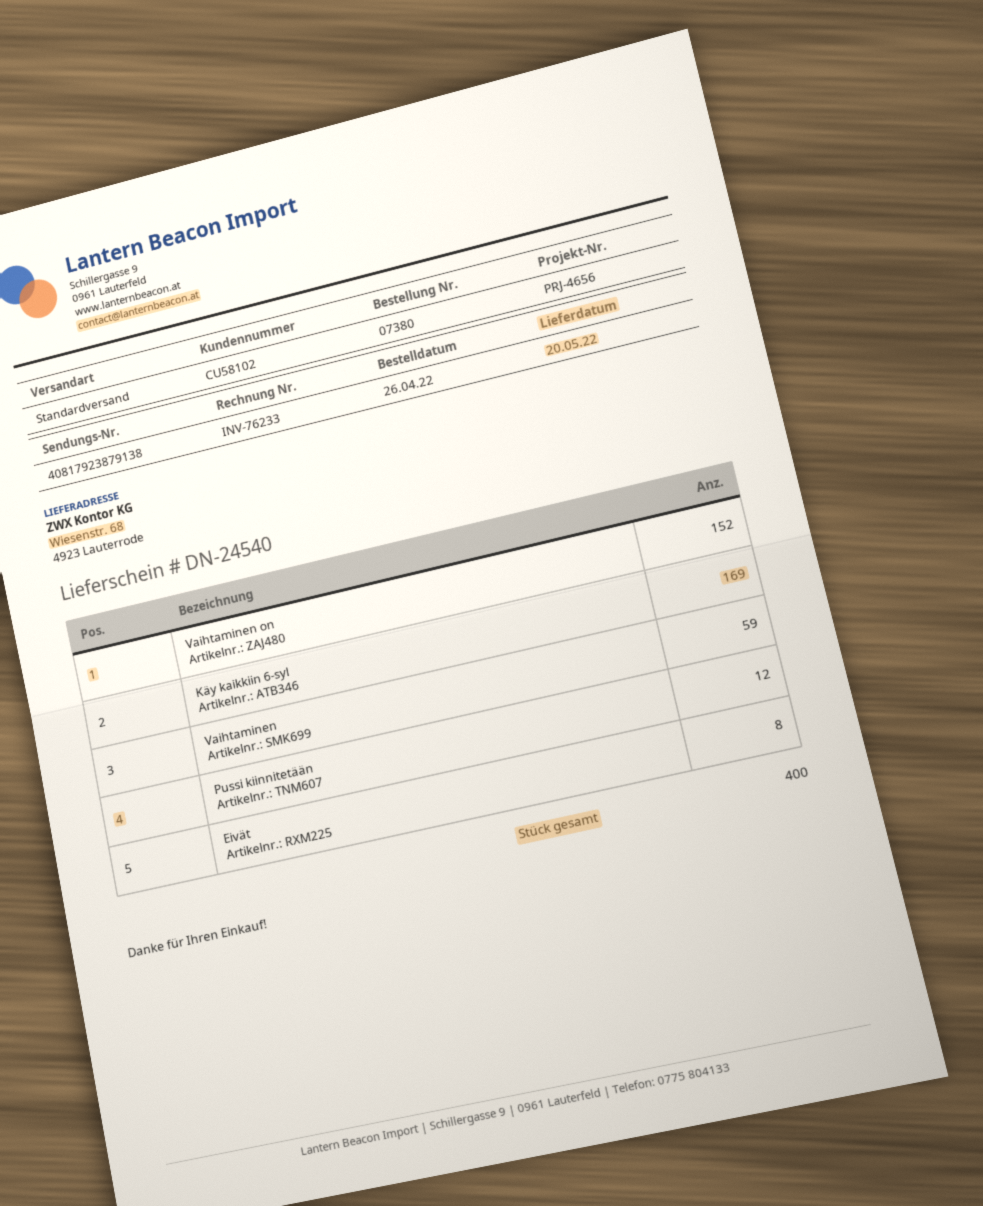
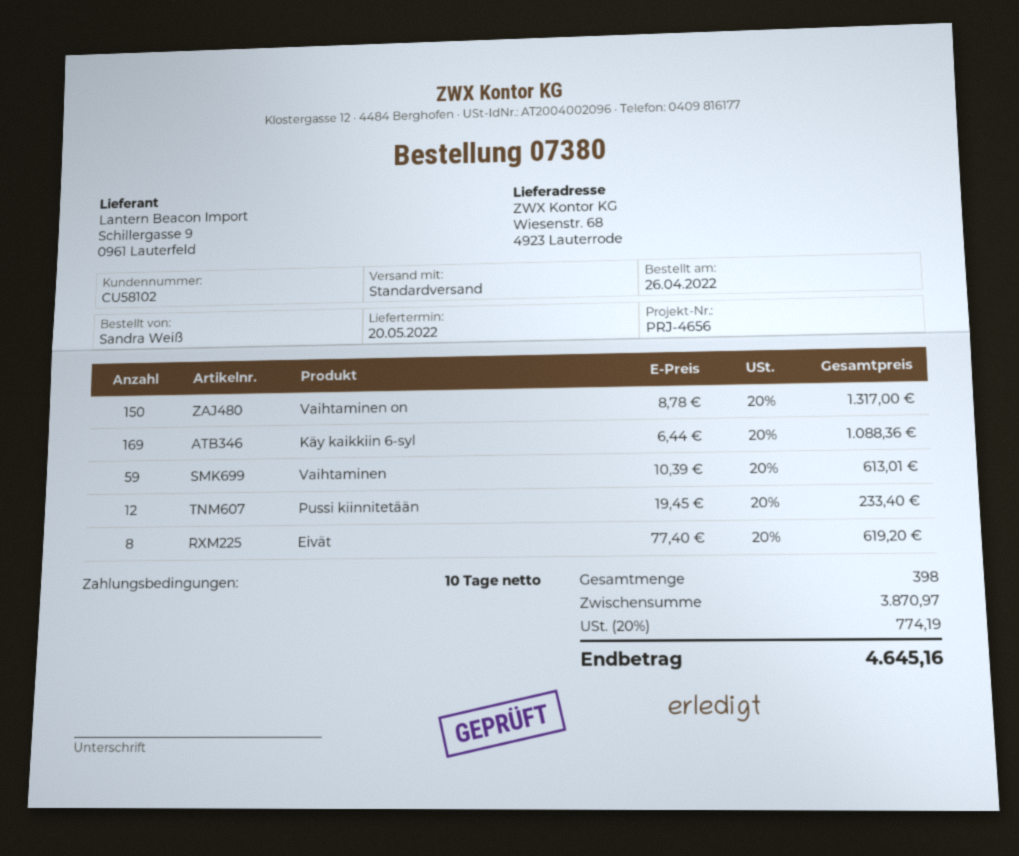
Vaihtaminen on: 152 -> 150
total quantity: 400 -> 398

